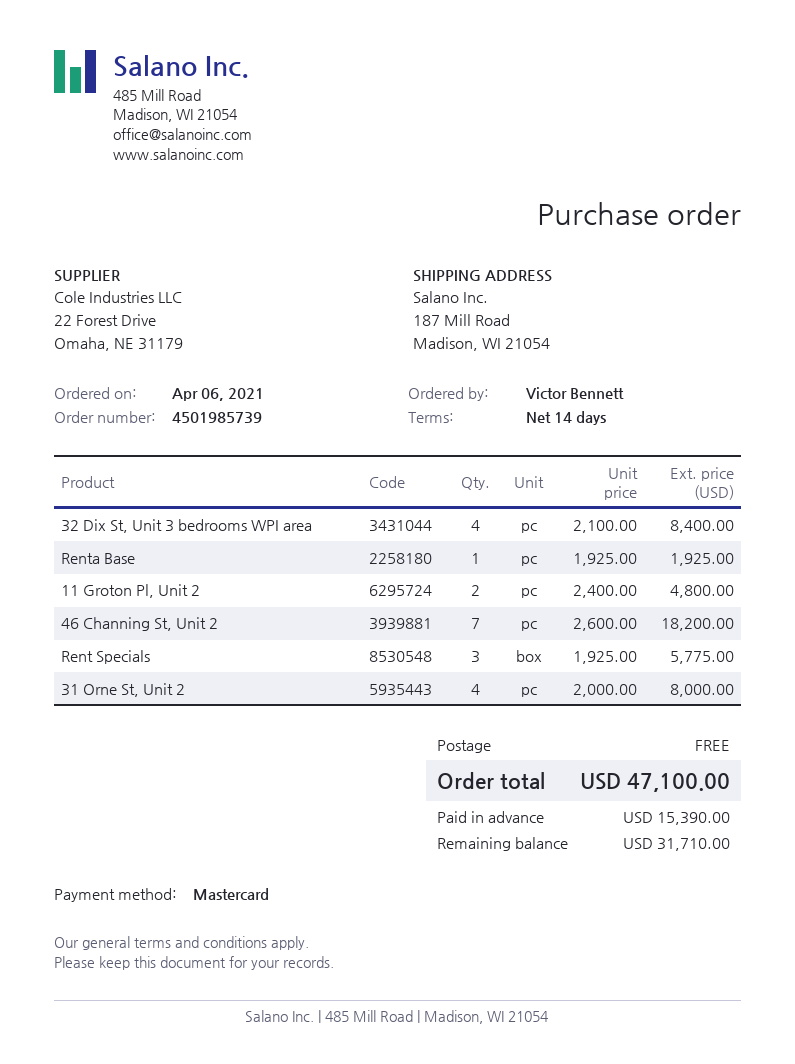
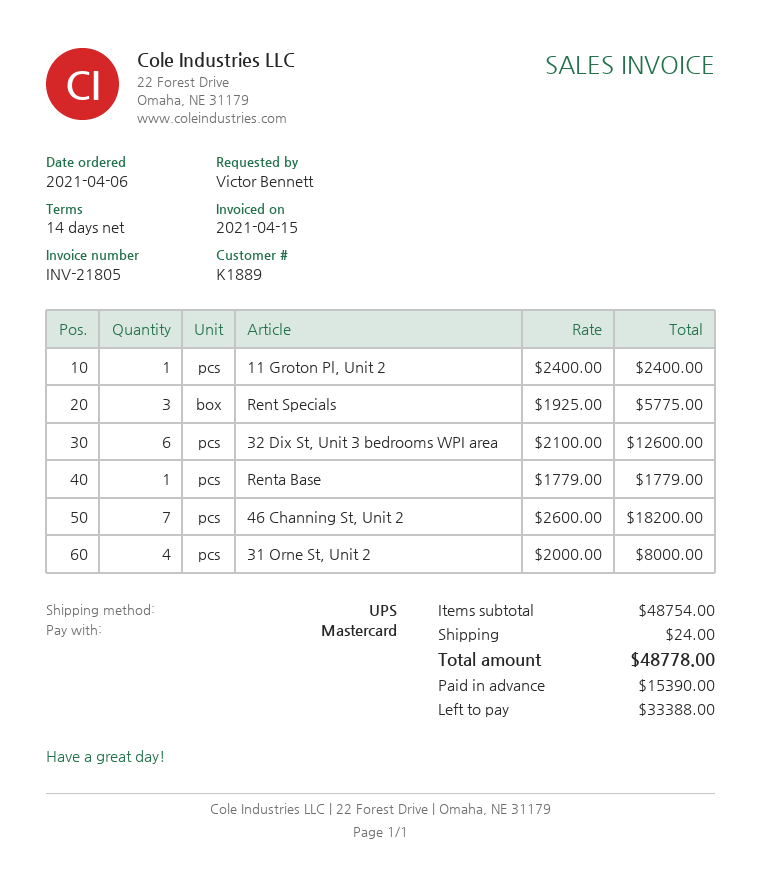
32 Dix St, Unit 3 bedrooms WPI area: 4 x 2100.00 = 8400.00 -> 6 x 2100.00 = 12600.00
Renta Base: 1 x 1925.00 = 1925.00 -> 1 x 1779.00 = 1779.00
11 Groton Pl, Unit 2: 2 x 2400.00 = 4800.00 -> 1 x 2400.00 = 2400.00
shipping: 0.00 -> 24.00
total: 47100.00 -> 48778.00
balance: 31710.00 -> 33388.00

